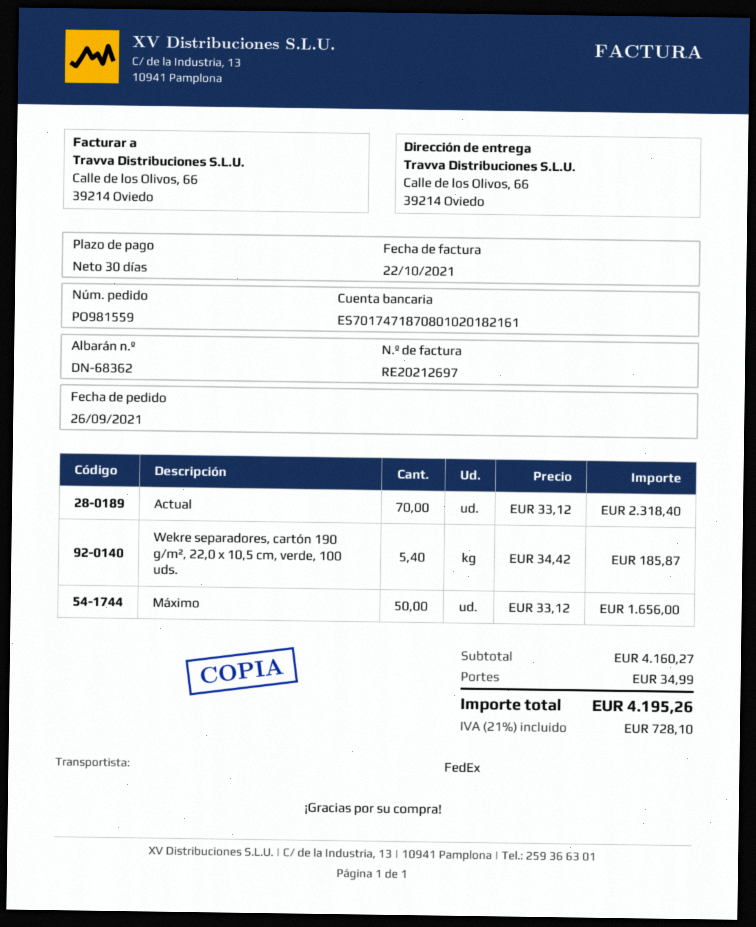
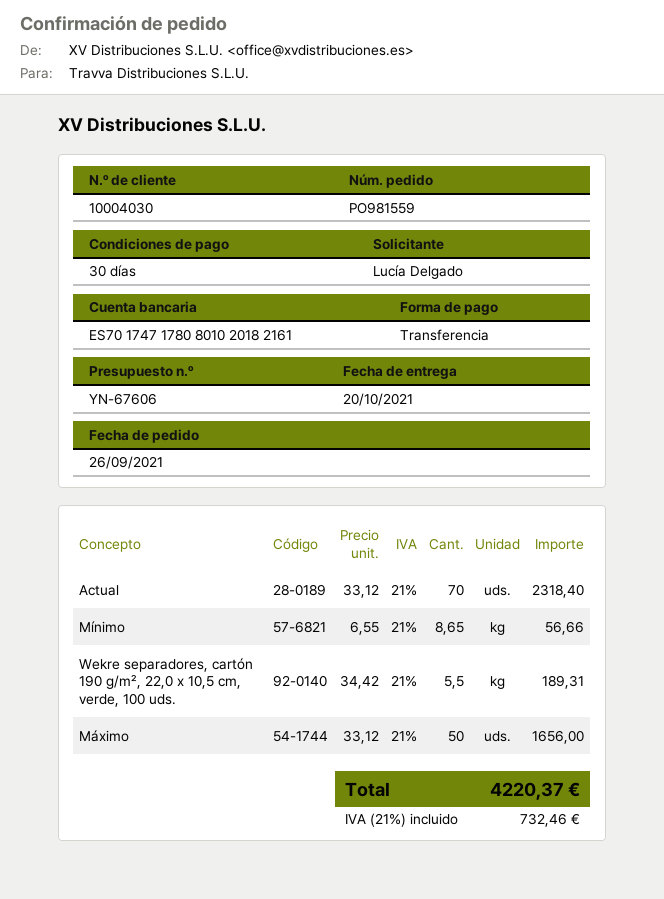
bank account: ES7017471870801020182161 -> ES7017471780801020182161
Wekre separadores, cartón 190 g/m², 22,0 x 10,5 cm, verde, 100 uds.: 5.4 x 34.42 = 185.87 -> 5.5 x 34.42 = 189.31
Mínimo: none -> 8.65 x 6.55 = 56.66
shipping: 34.99 -> none
tax: 21% = 728.10 -> 21% = 732.46
total: 4195.26 -> 4220.37

